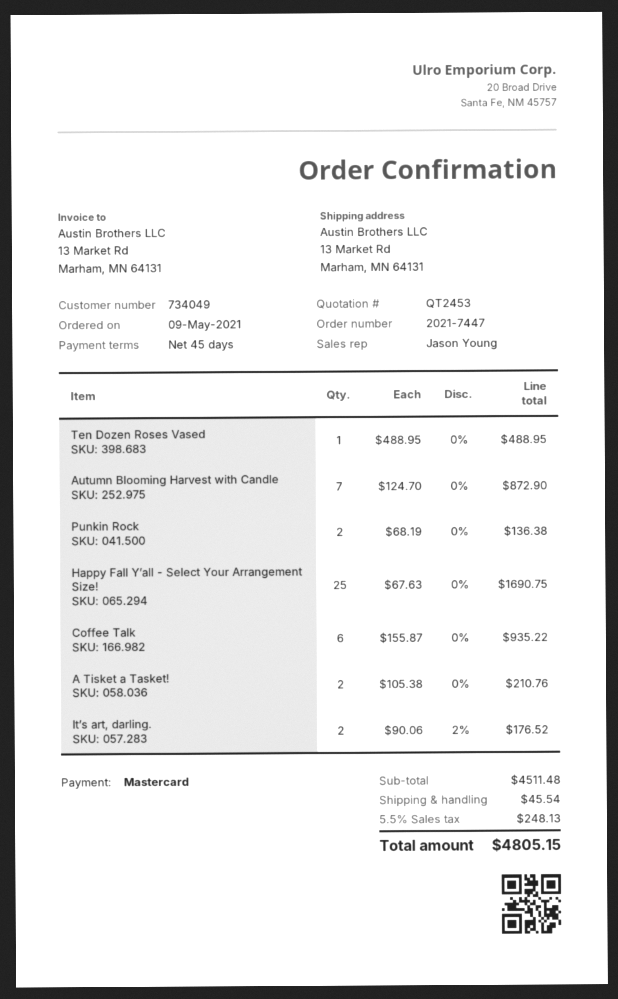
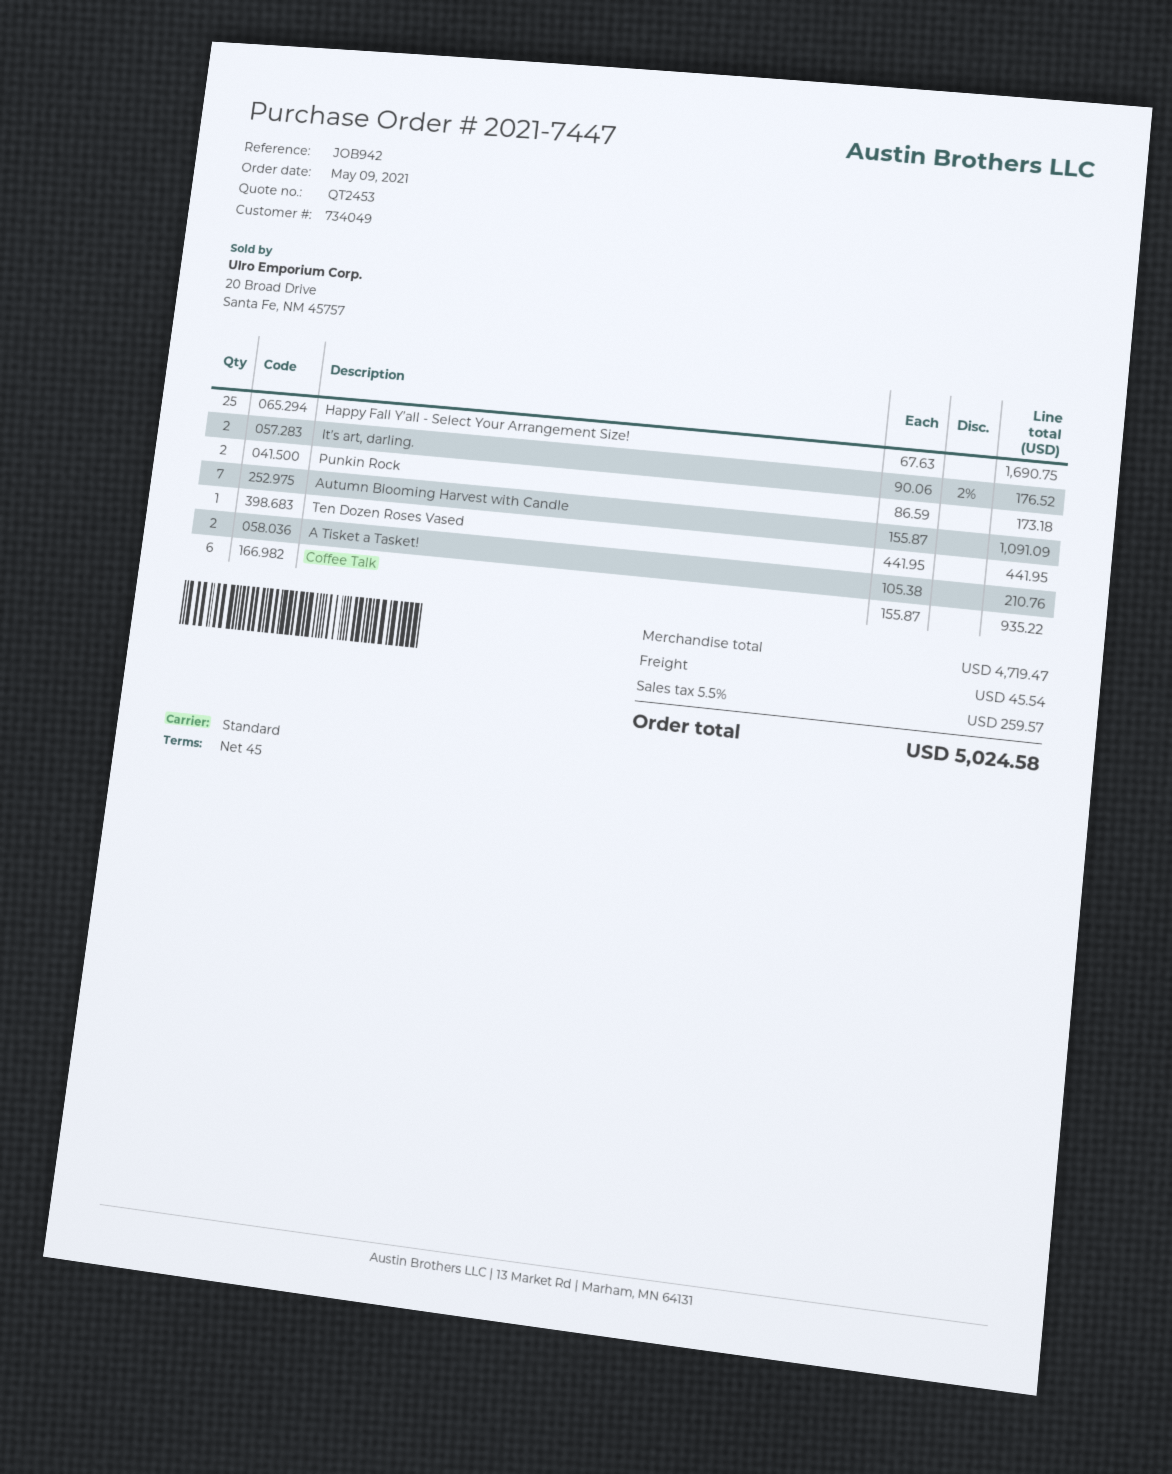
Ten Dozen Roses Vased: 1 x 488.95 = 488.95 -> 1 x 441.95 = 441.95
Autumn Blooming Harvest with Candle: 7 x 124.70 = 872.90 -> 7 x 155.87 = 1091.09
Punkin Rock: 2 x 68.19 = 136.38 -> 2 x 86.59 = 173.18
subtotal: 4511.48 -> 4719.47
tax: 5.5% = 248.13 -> 5.5% = 259.57
total: 4805.15 -> 5024.58

